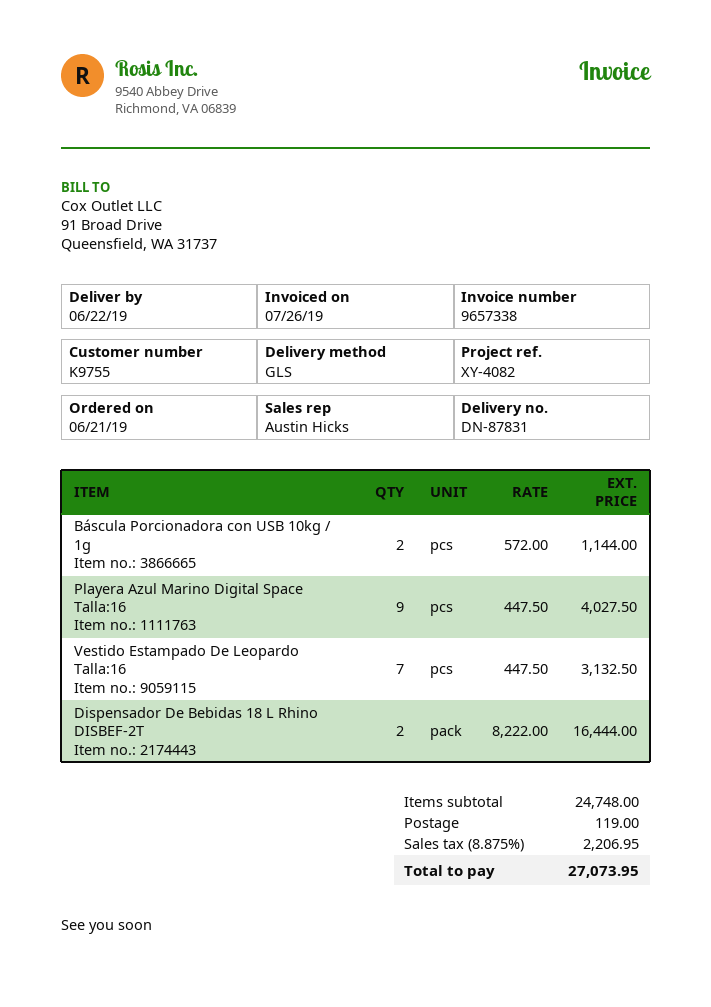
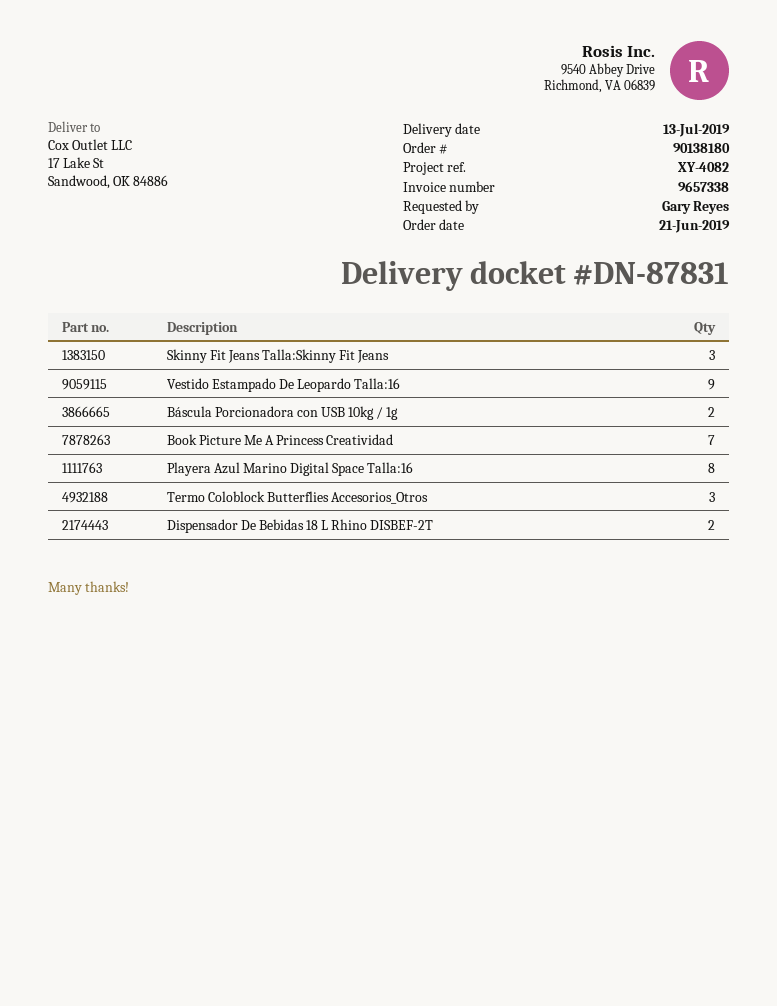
delivery date: 2019-06-22 -> 2019-07-13
Playera Azul Marino Digital Space Talla:16: 9 -> 8
Vestido Estampado De Leopardo Talla:16: 7 -> 9
Skinny Fit Jeans Talla:Skinny Fit Jeans: none -> 3
Book Picture Me A Princess Creatividad: none -> 7
Termo Coloblock Butterflies Accesorios_Otros: none -> 3

